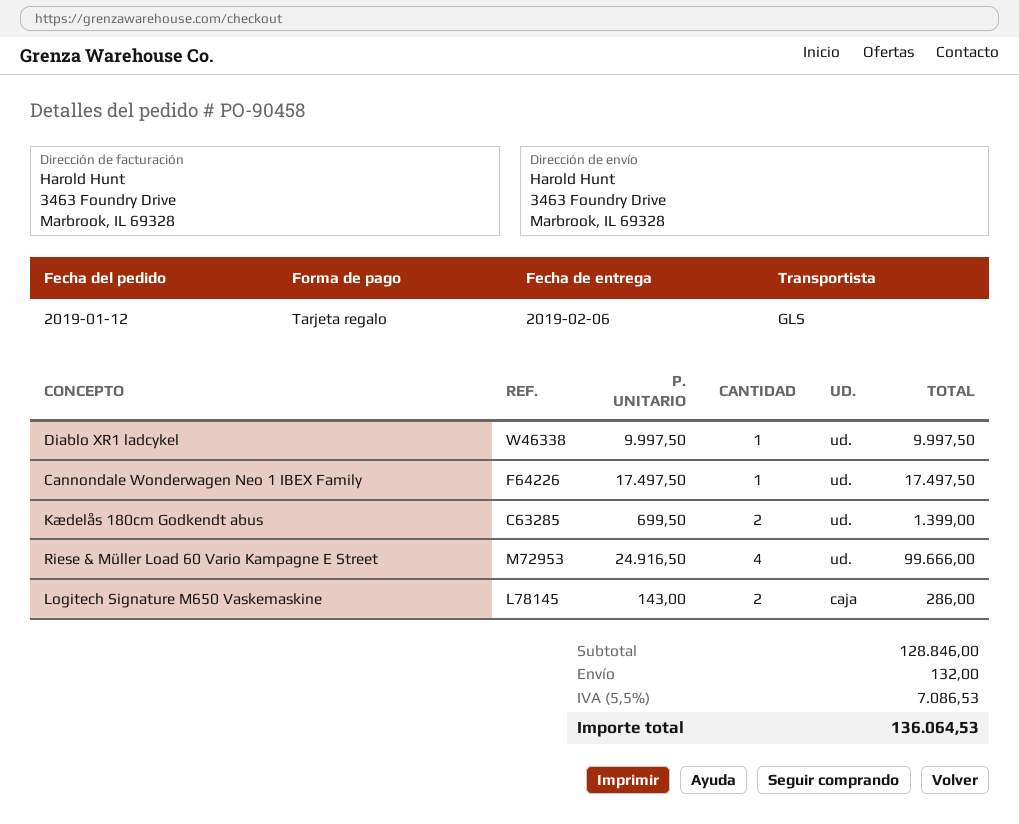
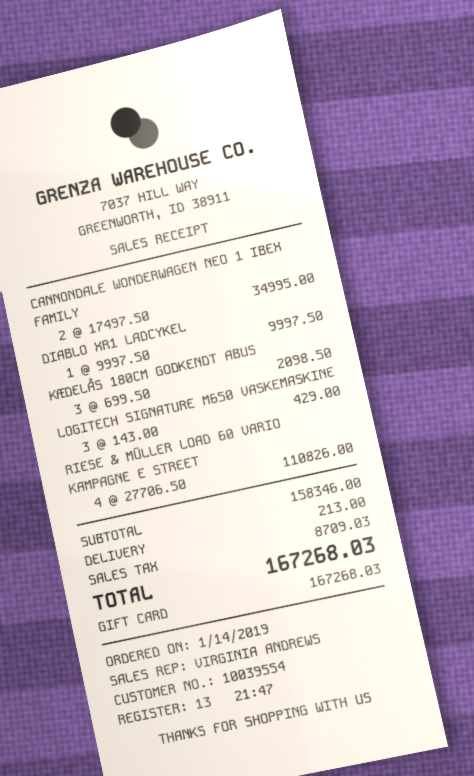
order date: 2019-01-12 -> 2019-01-14
Cannondale Wonderwagen Neo 1 IBEX Family: 1 x 17497.50 = 17497.50 -> 2 x 17497.50 = 34995.00
Kædelås 180cm Godkendt abus: 2 x 699.50 = 1399.00 -> 3 x 699.50 = 2098.50
Riese & Müller Load 60 Vario Kampagne E Street: 4 x 24916.50 = 99666.00 -> 4 x 27706.50 = 110826.00
Logitech Signature M650 Vaskemaskine: 2 x 143.00 = 286.00 -> 3 x 143.00 = 429.00
subtotal: 128846.00 -> 158346.00
shipping: 132.00 -> 213.00
tax: 7086.53 -> 8709.03
total: 136064.53 -> 167268.03

